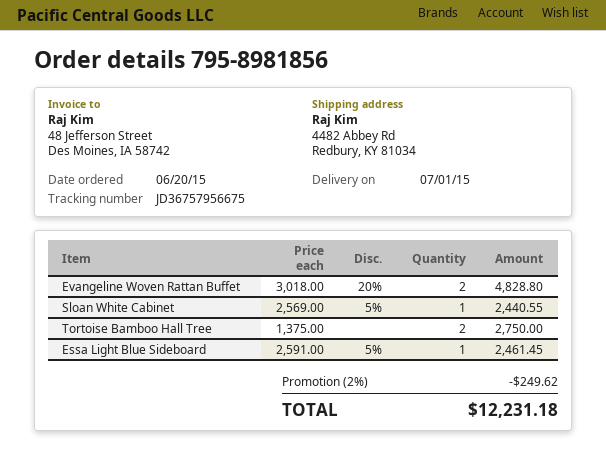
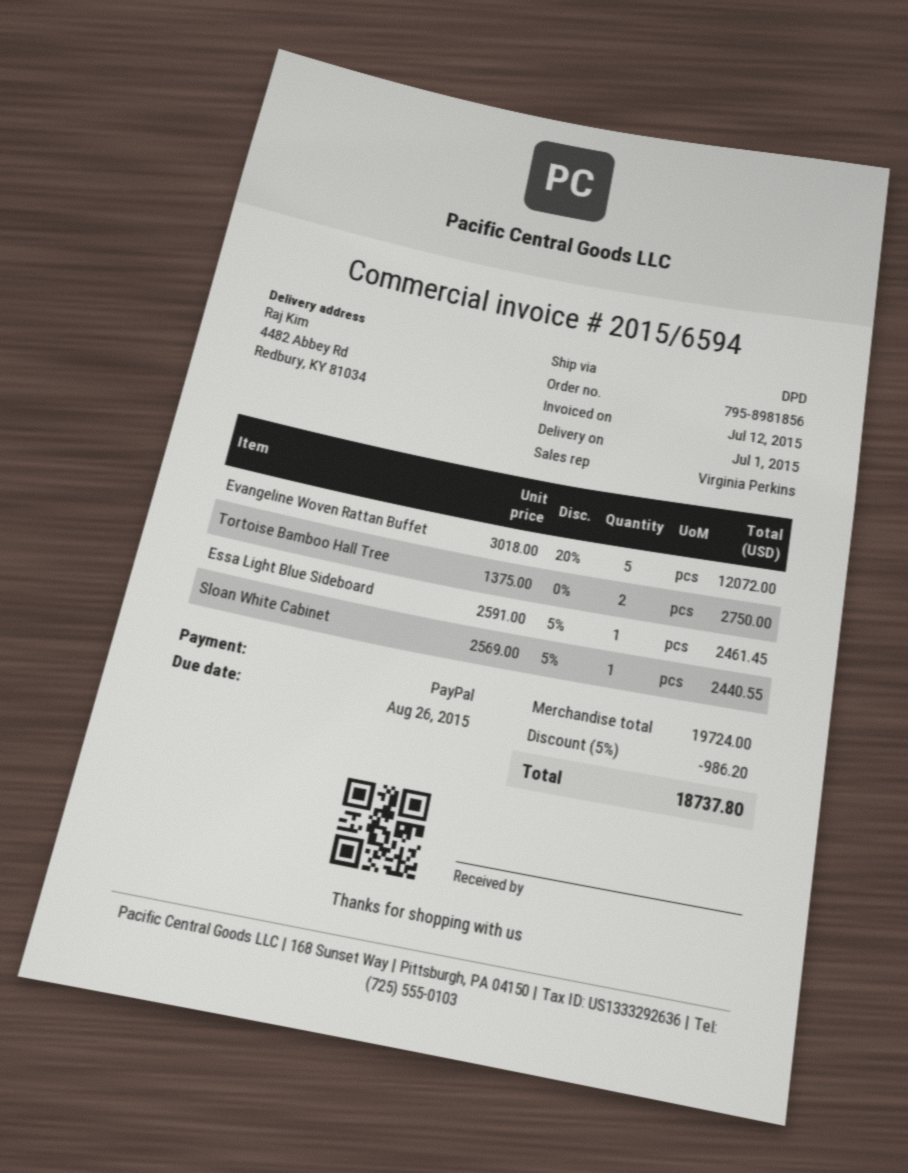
Evangeline Woven Rattan Buffet: 2 x 3018.00 - 20% = 4828.80 -> 5 x 3018.00 - 20% = 12072.00
discount: 2% = 249.62 -> 5% = 986.20
total: 12231.18 -> 18737.80

